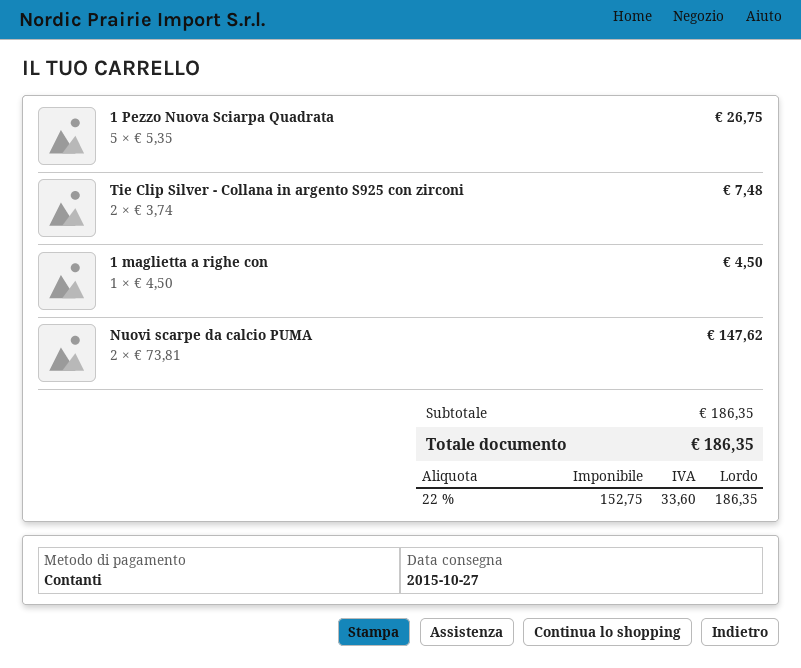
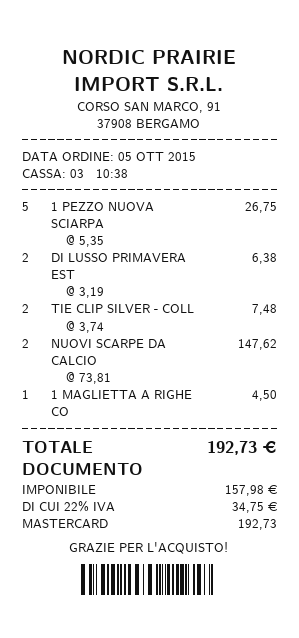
payment method: cash -> Mastercard
DI LUSSO PRIMAVERA EST: none -> 2 x 3.19 = 6.38
net: 152.75 -> 157.98
tax: 22% = 33.60 -> 22% = 34.75
total: 186.35 -> 192.73

